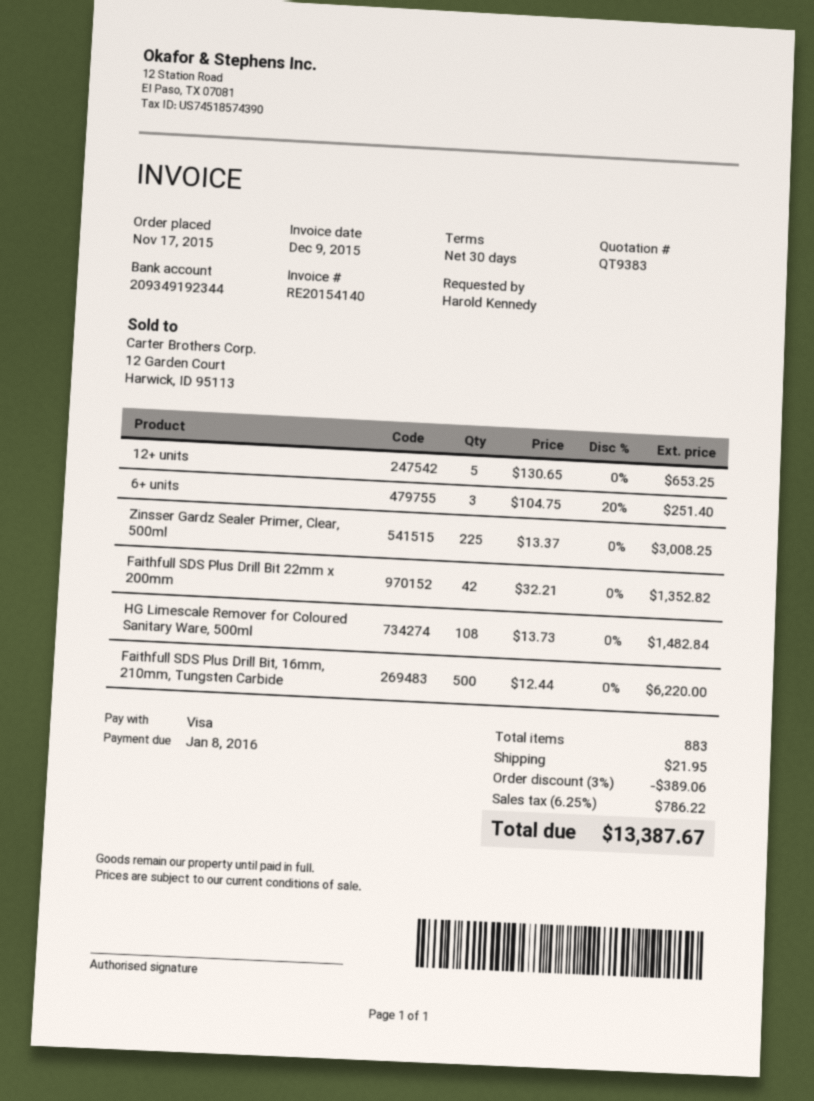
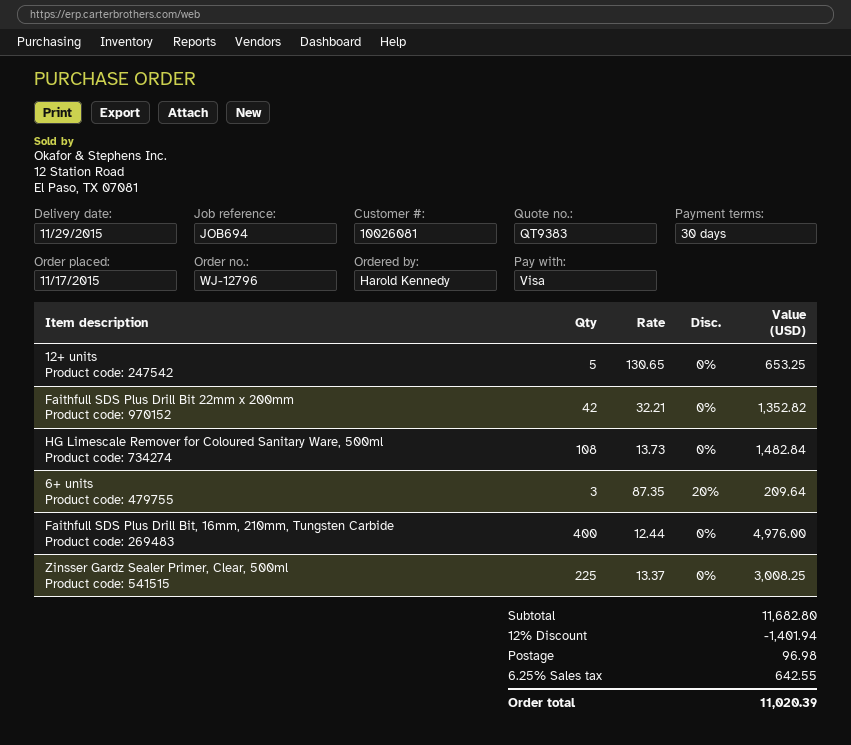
6+ units: 3 x 104.75 - 20% = 251.40 -> 3 x 87.35 - 20% = 209.64
Faithfull SDS Plus Drill Bit, 16mm, 210mm, Tungsten Carbide: 500 x 12.44 = 6220.00 -> 400 x 12.44 = 4976.00
discount: 3% = 389.06 -> 12% = 1401.94
shipping: 21.95 -> 96.98
tax: 6.25% = 786.22 -> 6.25% = 642.55
total: 13387.67 -> 11020.39

